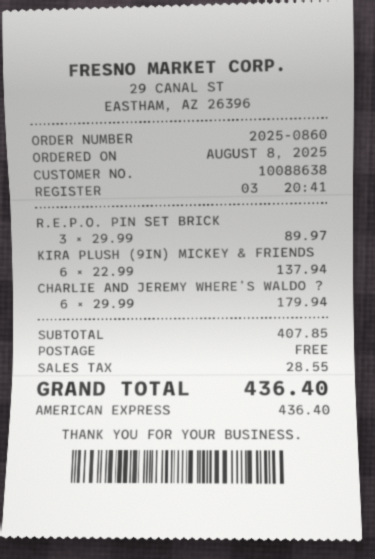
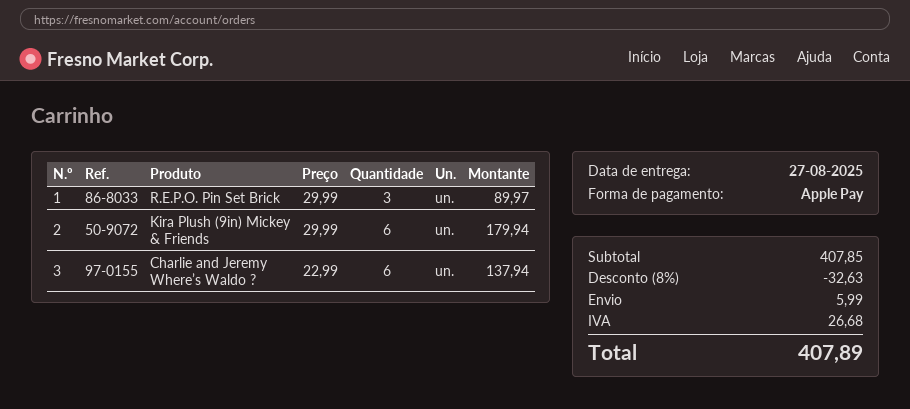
payment method: American Express -> Apple Pay
KIRA PLUSH (9IN) MICKEY & FRIENDS: 6 x 22.99 = 137.94 -> 6 x 29.99 = 179.94
CHARLIE AND JEREMY WHERE’S WALDO ?: 6 x 29.99 = 179.94 -> 6 x 22.99 = 137.94
discount: none -> 8% = 32.63
shipping: 0.00 -> 5.99
tax: 28.55 -> 26.68
total: 436.40 -> 407.89

